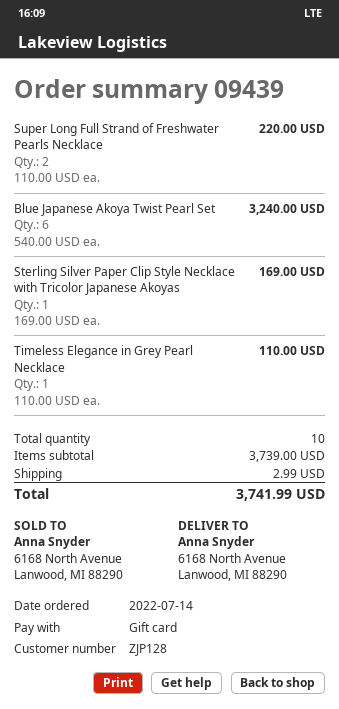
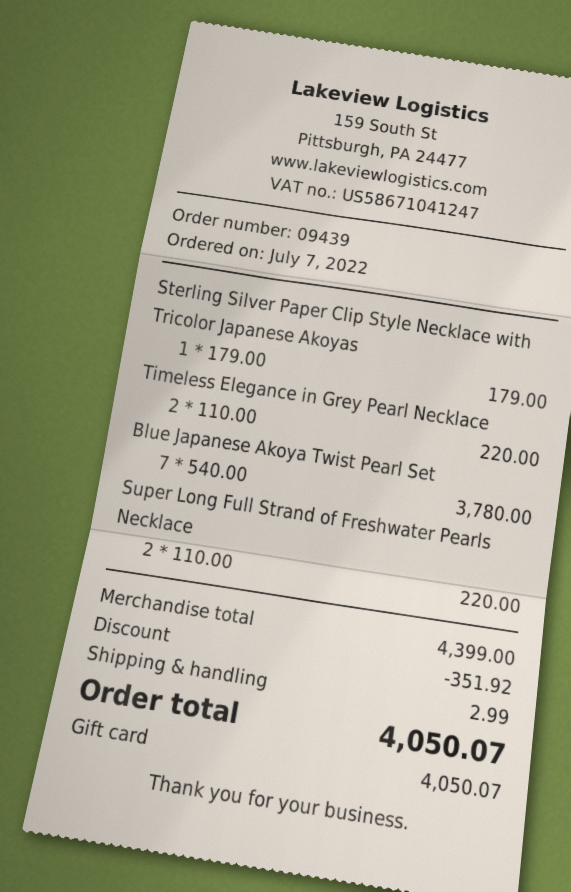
order date: 2022-07-14 -> 2022-07-07
Blue Japanese Akoya Twist Pearl Set: 6 x 540.00 = 3240.00 -> 7 x 540.00 = 3780.00
Sterling Silver Paper Clip Style Necklace with Tricolor Japanese Akoyas: 1 x 169.00 = 169.00 -> 1 x 179.00 = 179.00
Timeless Elegance in Grey Pearl Necklace: 1 x 110.00 = 110.00 -> 2 x 110.00 = 220.00
subtotal: 3739.00 -> 4399.00
discount: none -> 351.92
total: 3741.99 -> 4050.07

